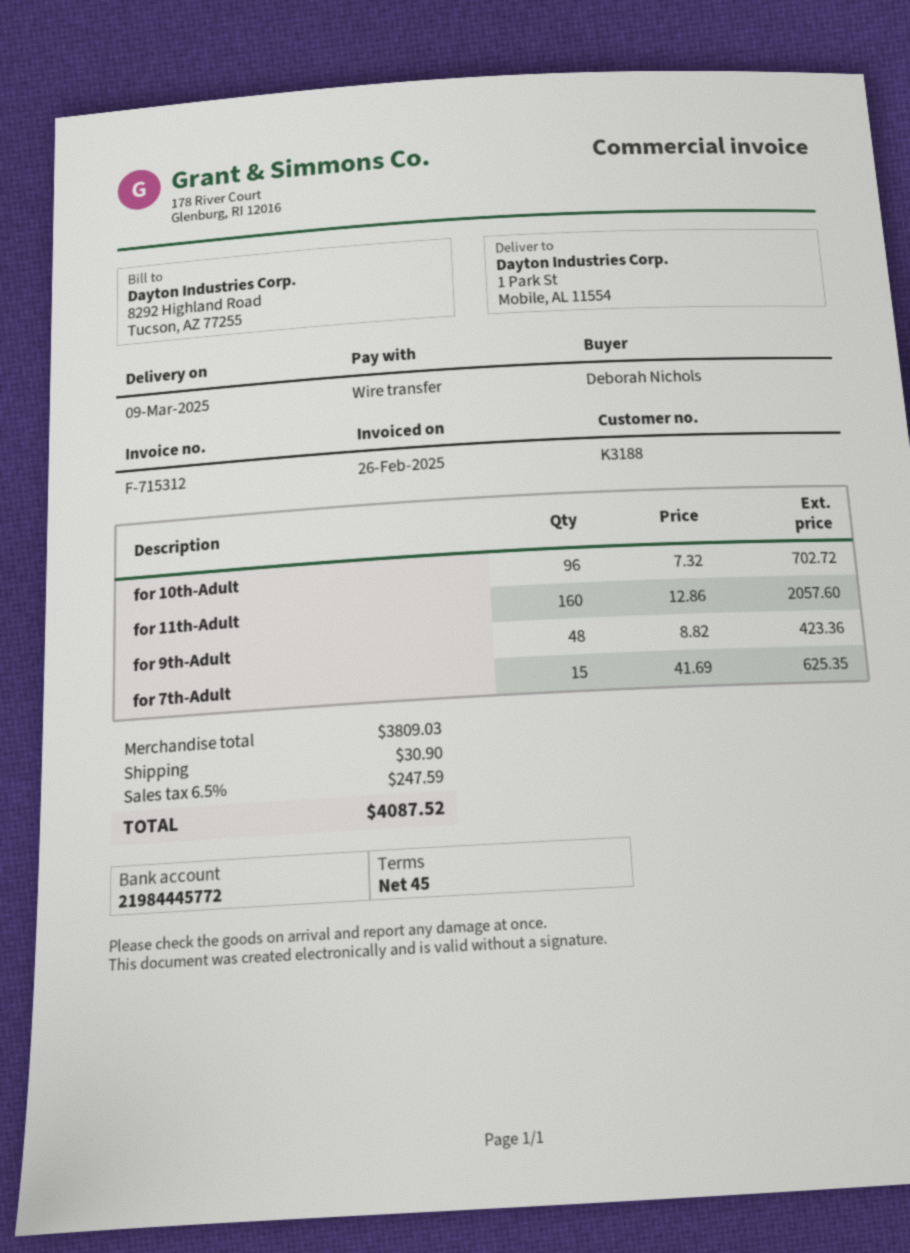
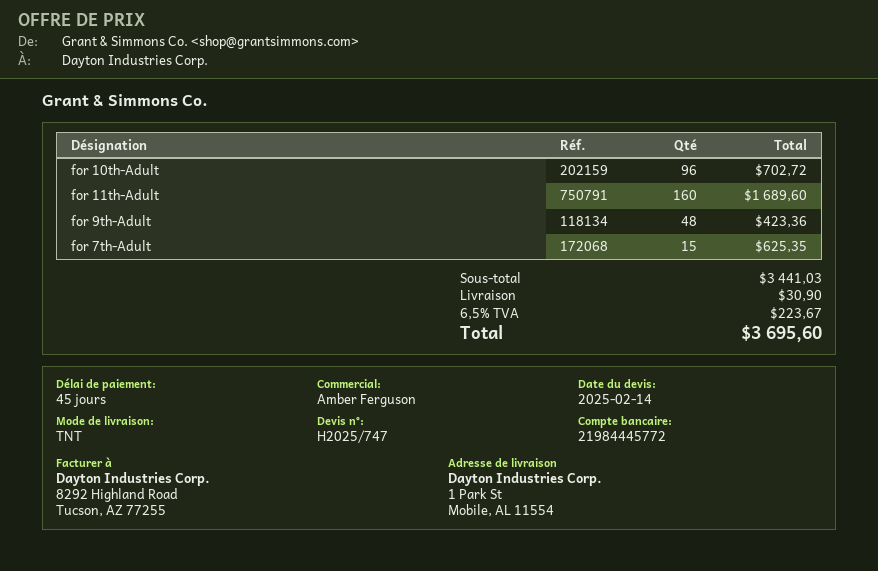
for 11th-Adult: 160 for 2057.60 -> 160 for 1689.60
subtotal: 3809.03 -> 3441.03
tax: 6.5% = 247.59 -> 6.5% = 223.67
total: 4087.52 -> 3695.60

